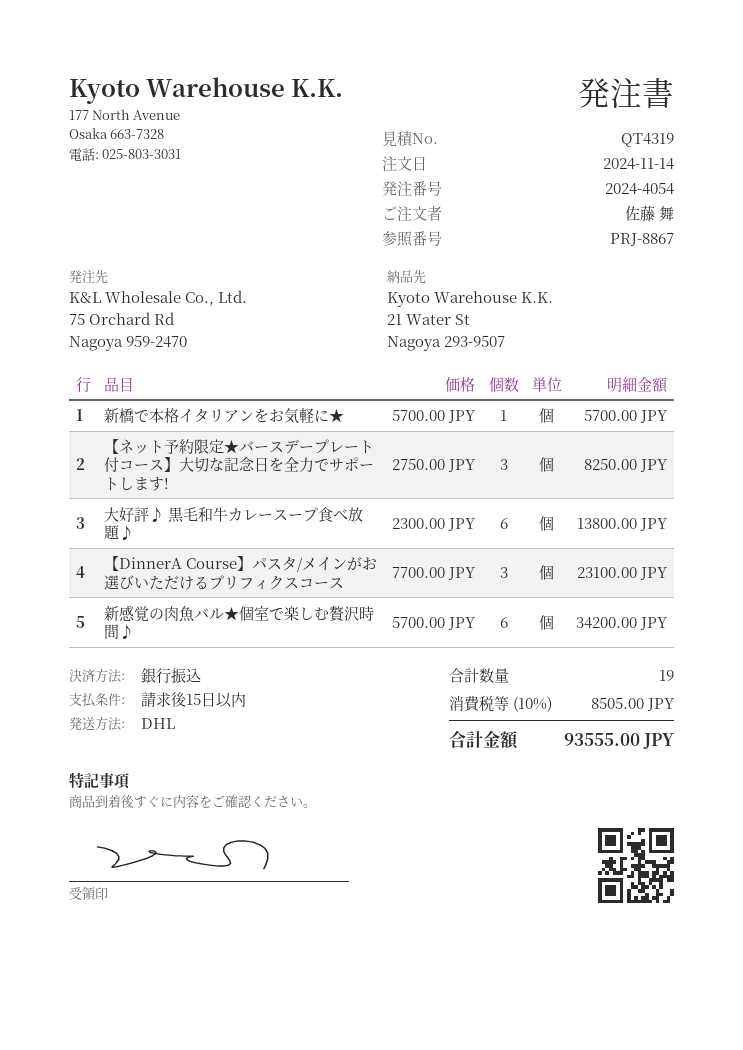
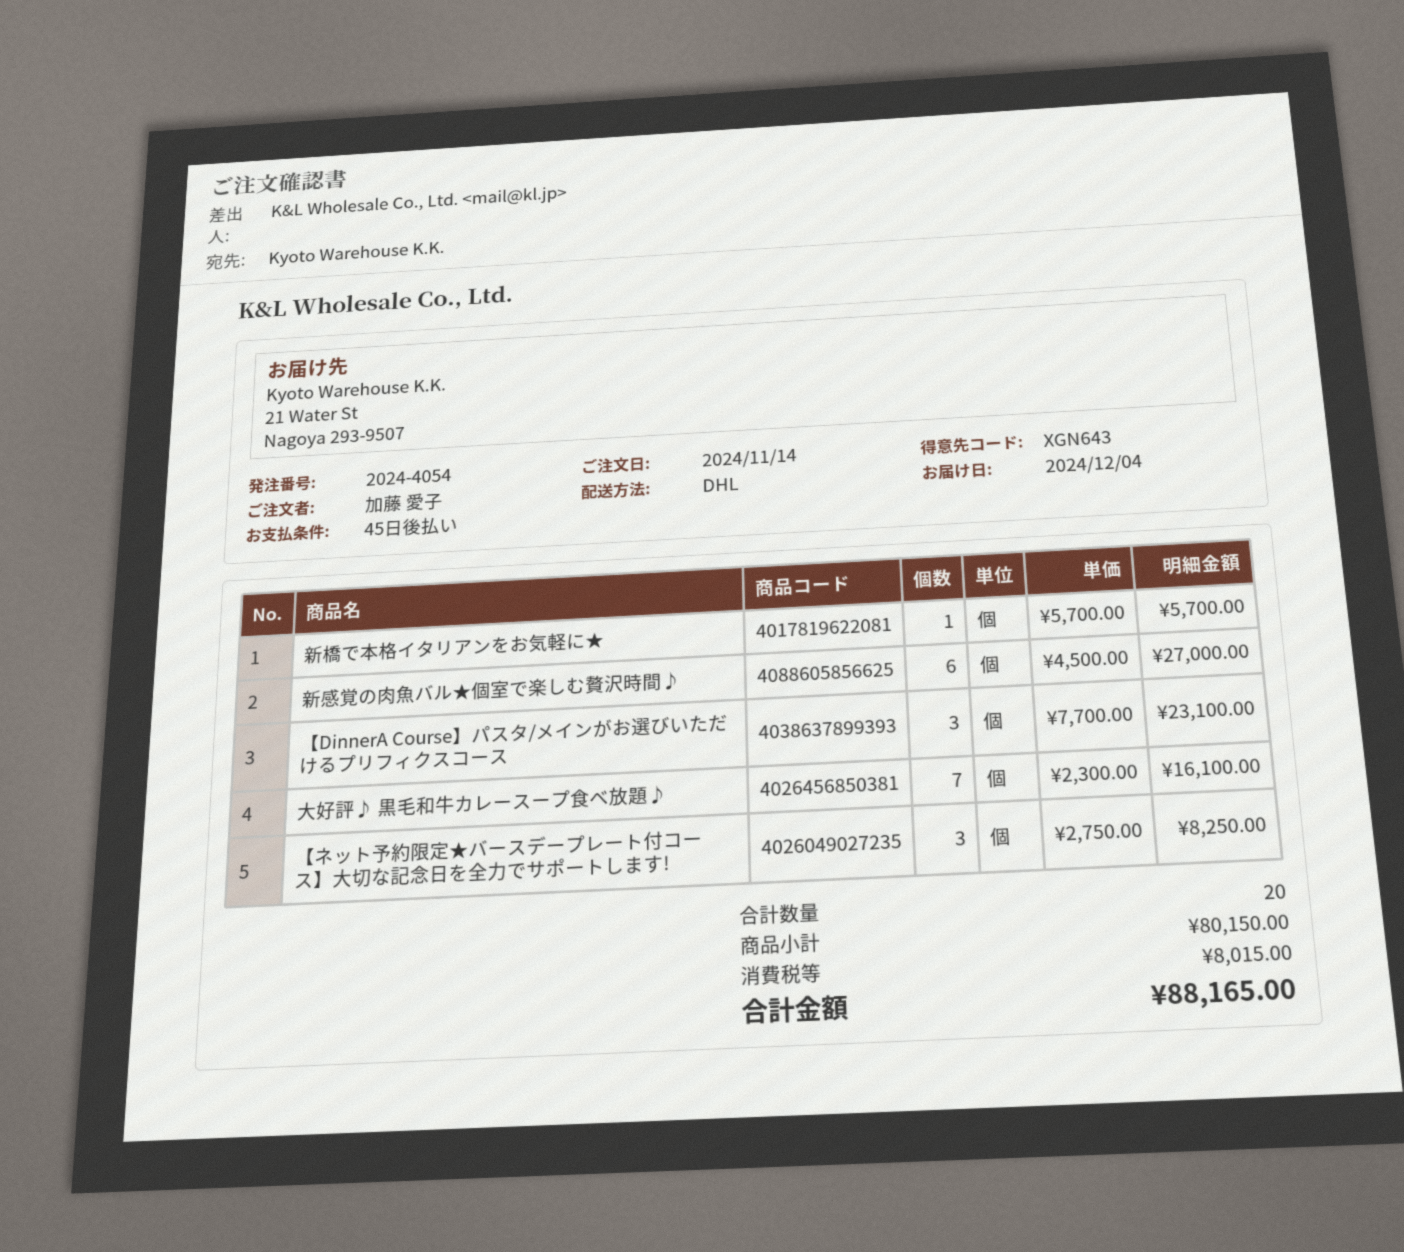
payment terms: 15 days -> 45 days
ordered by: 佐藤 舞 -> 加藤 愛子
大好評♪ 黒毛和牛カレースープ食べ放題♪: 6 x 2300.00 = 13800.00 -> 7 x 2300.00 = 16100.00
新感覚の肉魚バル★個室で楽しむ贅沢時間♪: 6 x 5700.00 = 34200.00 -> 6 x 4500.00 = 27000.00
total quantity: 19 -> 20
tax: 8505.00 -> 8015.00
total: 93555.00 -> 88165.00

